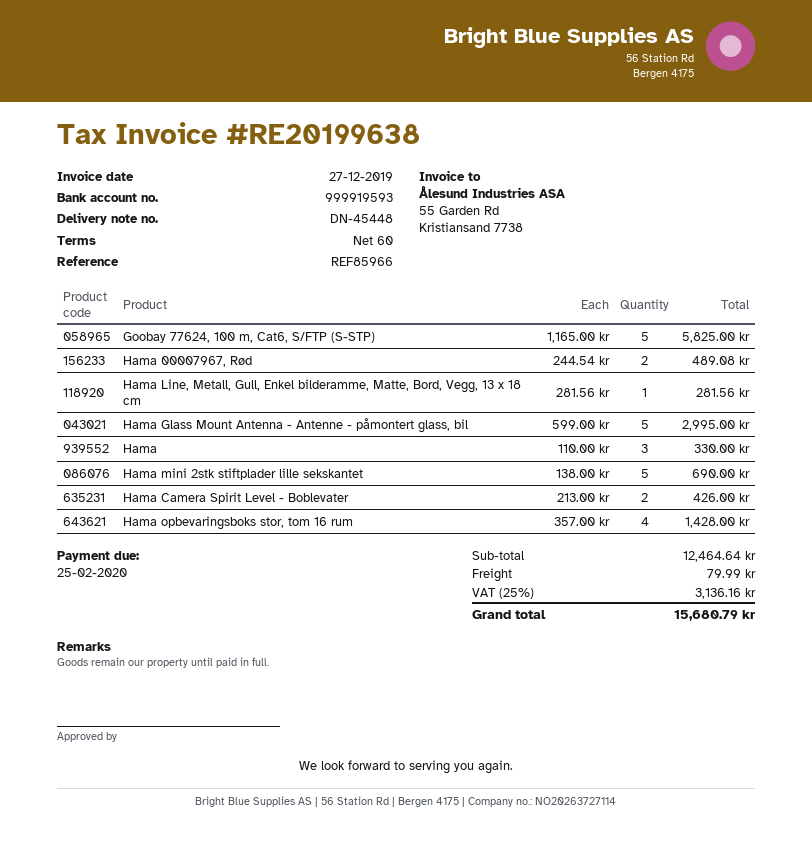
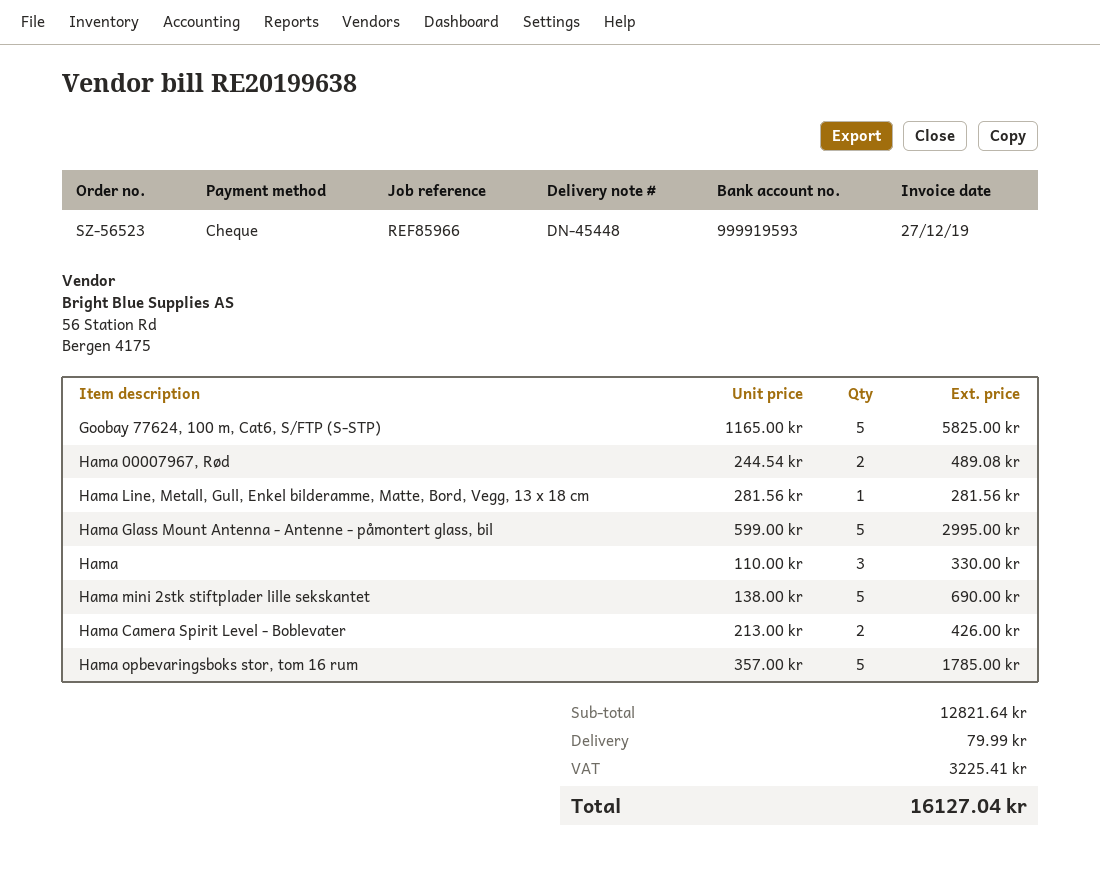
Hama opbevaringsboks stor, tom 16 rum: 4 x 357.00 = 1428.00 -> 5 x 357.00 = 1785.00
subtotal: 12464.64 -> 12821.64
tax: 3136.16 -> 3225.41
total: 15680.79 -> 16127.04

